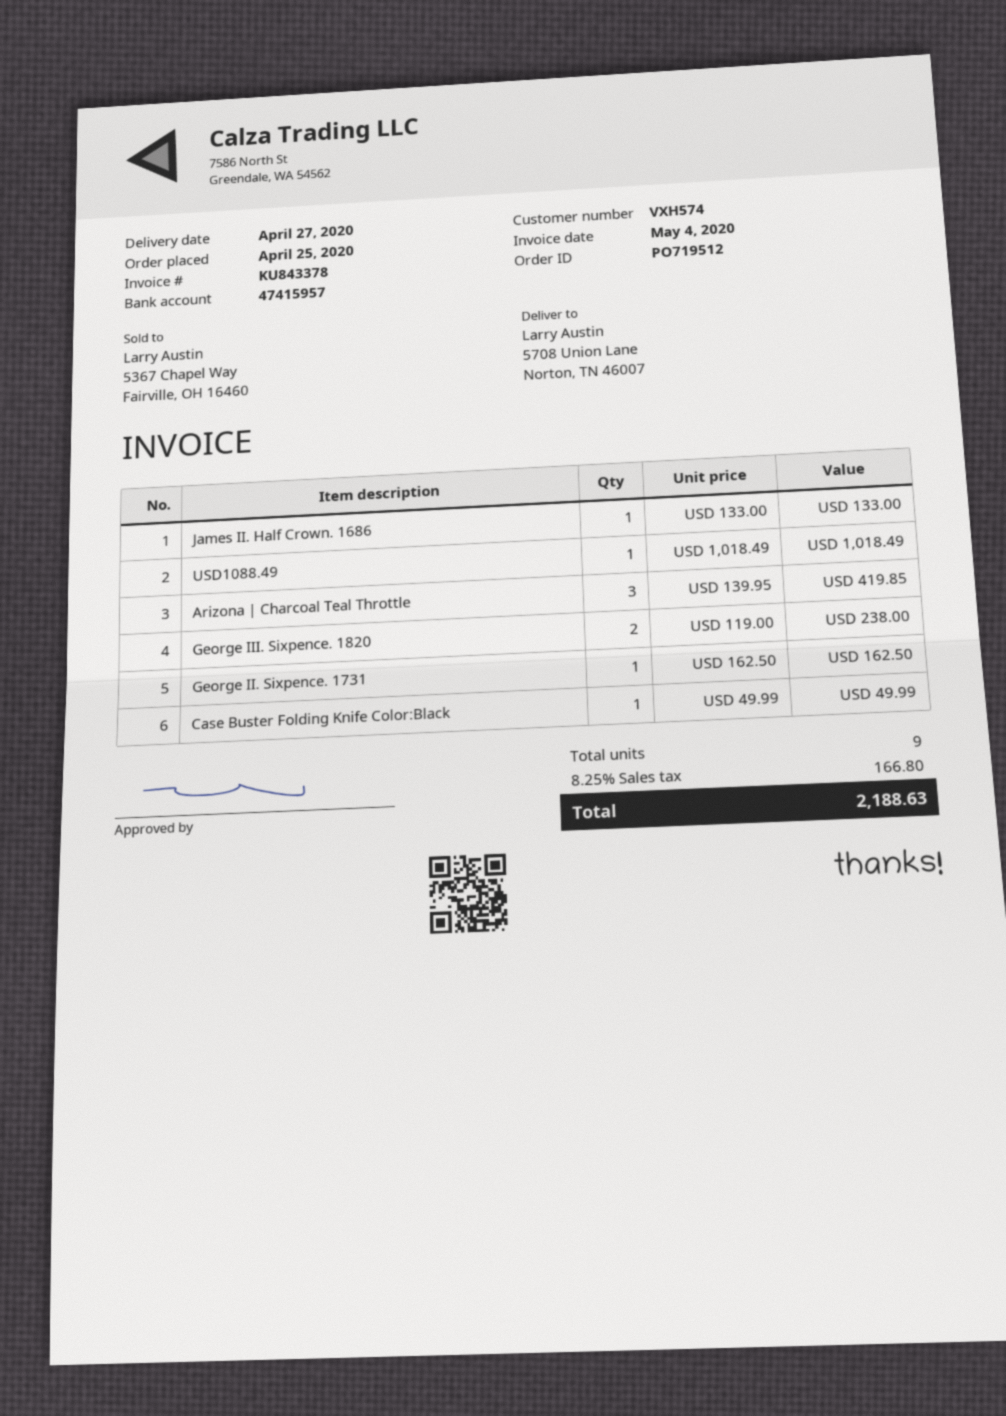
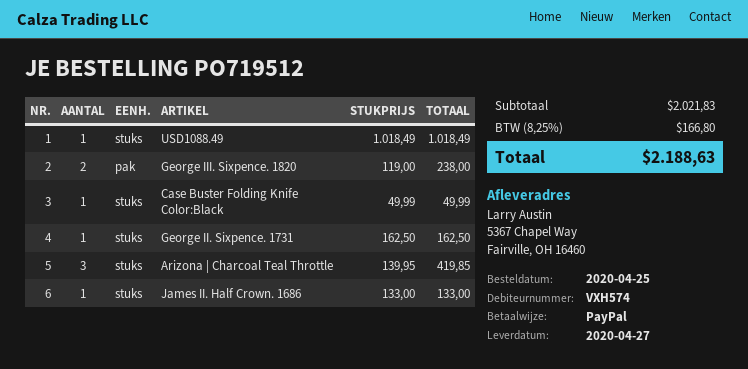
ship to: 5708 Union Lane, Norton, TN 46007 -> 5367 Chapel Way, Fairville, OH 16460

